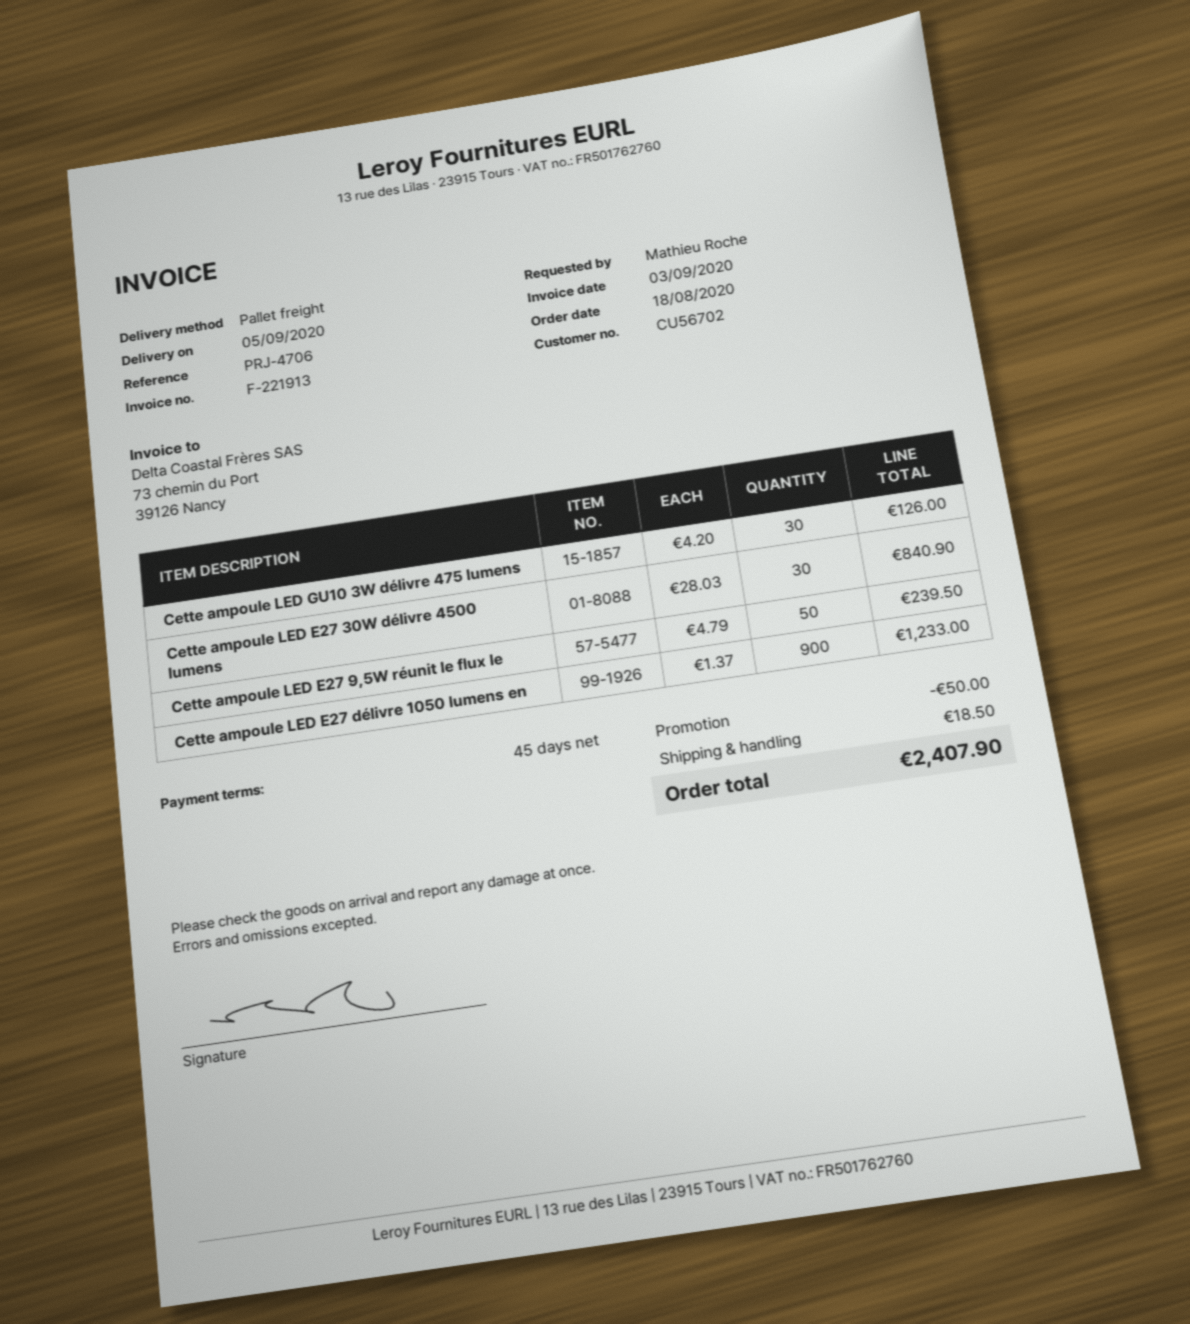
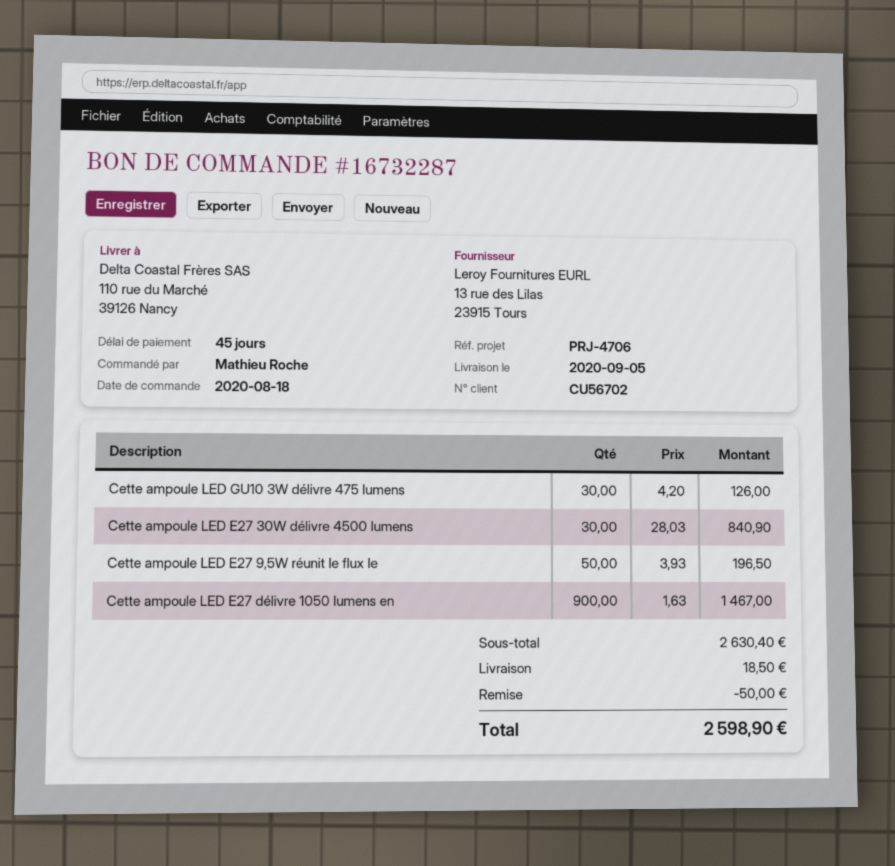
Cette ampoule LED E27 9,5W réunit le flux le: 50 x 4.79 = 239.50 -> 50 x 3.93 = 196.50
Cette ampoule LED E27 délivre 1050 lumens en: 900 x 1.37 = 1233.00 -> 900 x 1.63 = 1467.00
total: 2407.90 -> 2598.90

